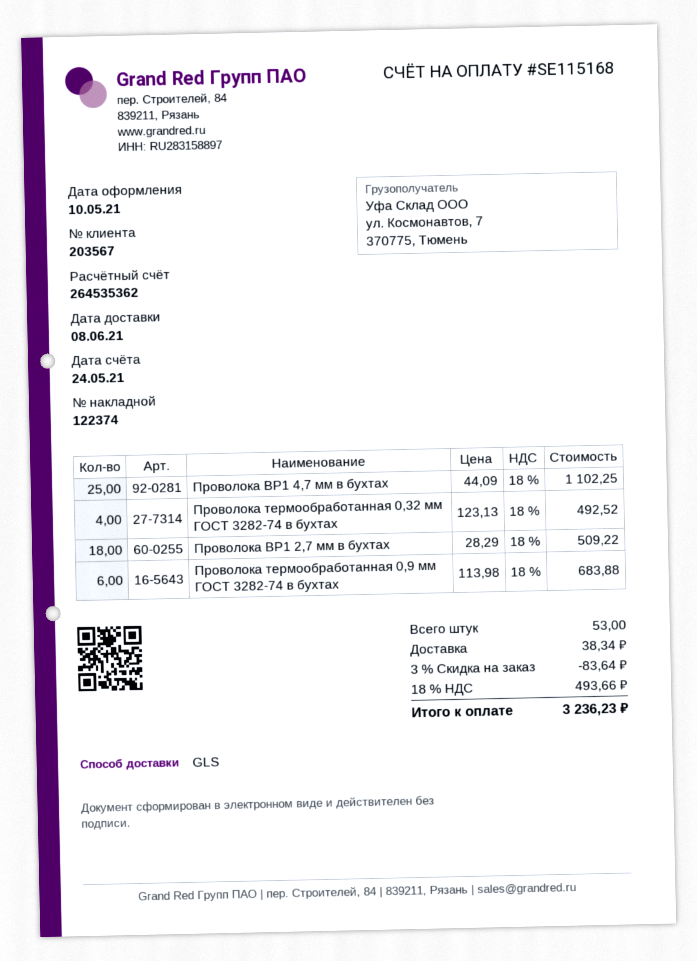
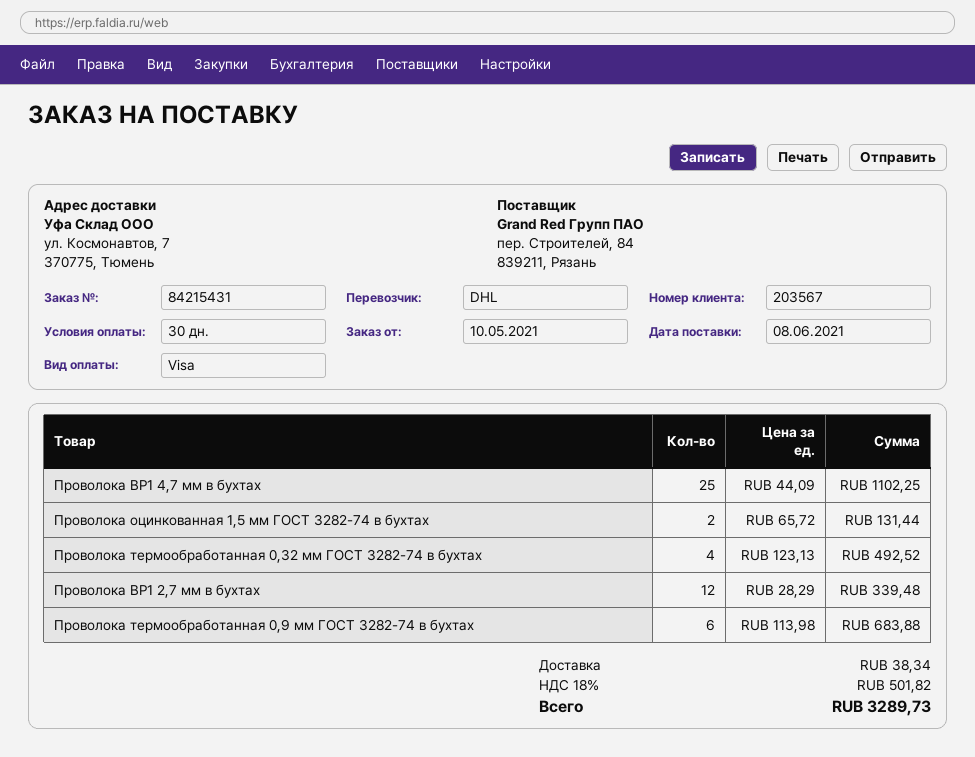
shipping method: GLS -> DHL
Проволока ВР1 2,7 мм в бухтах: 18 x 28.29 = 509.22 -> 12 x 28.29 = 339.48
Проволока оцинкованная 1,5 мм ГОСТ 3282-74 в бухтах: none -> 2 x 65.72 = 131.44
discount: 3% = 83.64 -> none
tax: 18% = 493.66 -> 18% = 501.82
total: 3236.23 -> 3289.73

